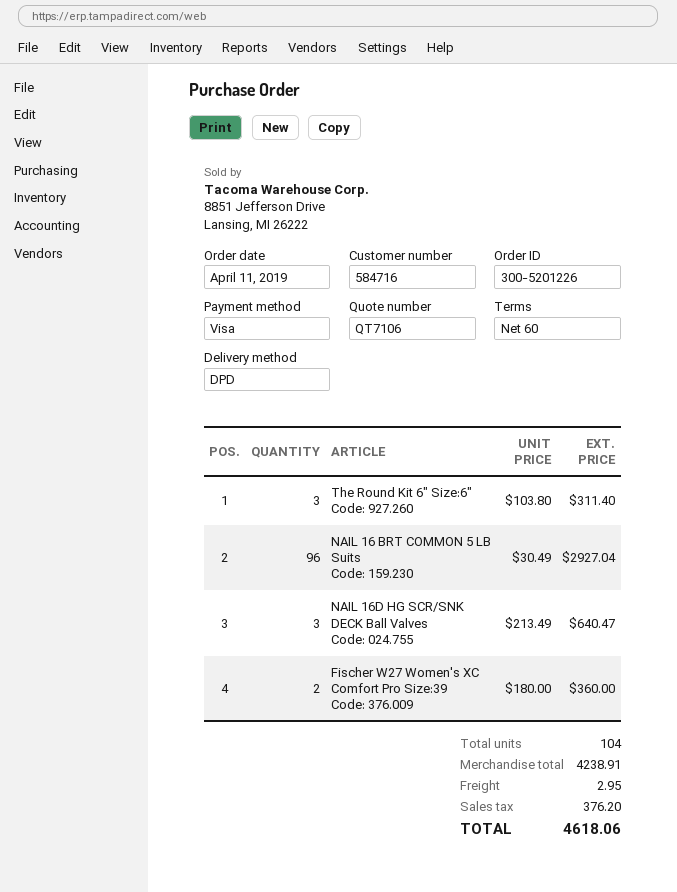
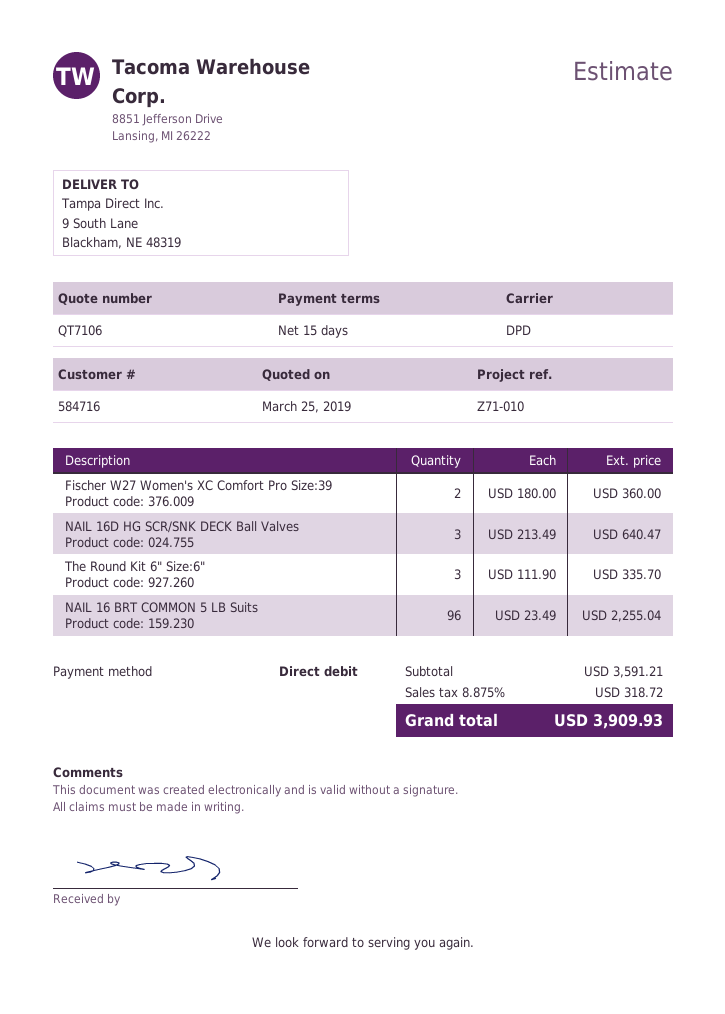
payment terms: 60 days -> 15 days
payment method: Visa -> direct debit
The Round Kit 6" Size:6": 3 x 103.80 = 311.40 -> 3 x 111.90 = 335.70
NAIL 16 BRT COMMON 5 LB Suits: 96 x 30.49 = 2927.04 -> 96 x 23.49 = 2255.04
subtotal: 4238.91 -> 3591.21
shipping: 2.95 -> none
tax: 376.20 -> 318.72
total: 4618.06 -> 3909.93

